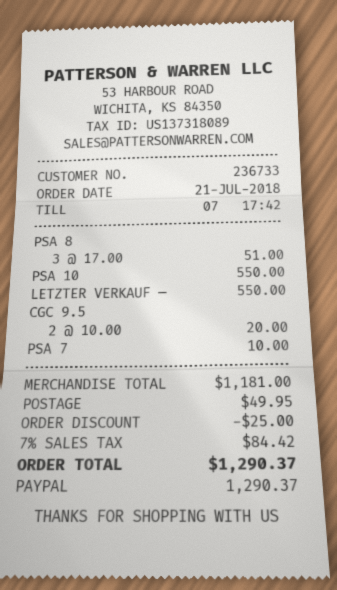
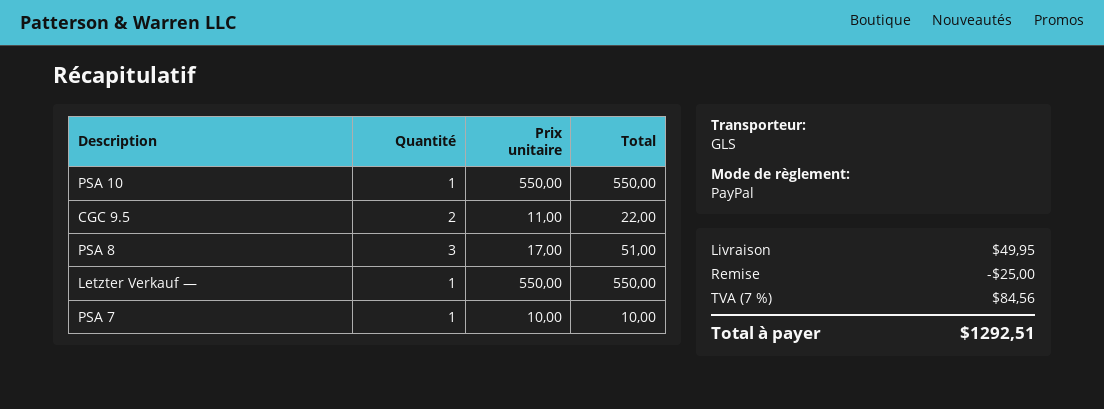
CGC 9.5: 2 x 10.00 = 20.00 -> 2 x 11.00 = 22.00
tax: 7% = 84.42 -> 7% = 84.56
total: 1290.37 -> 1292.51

